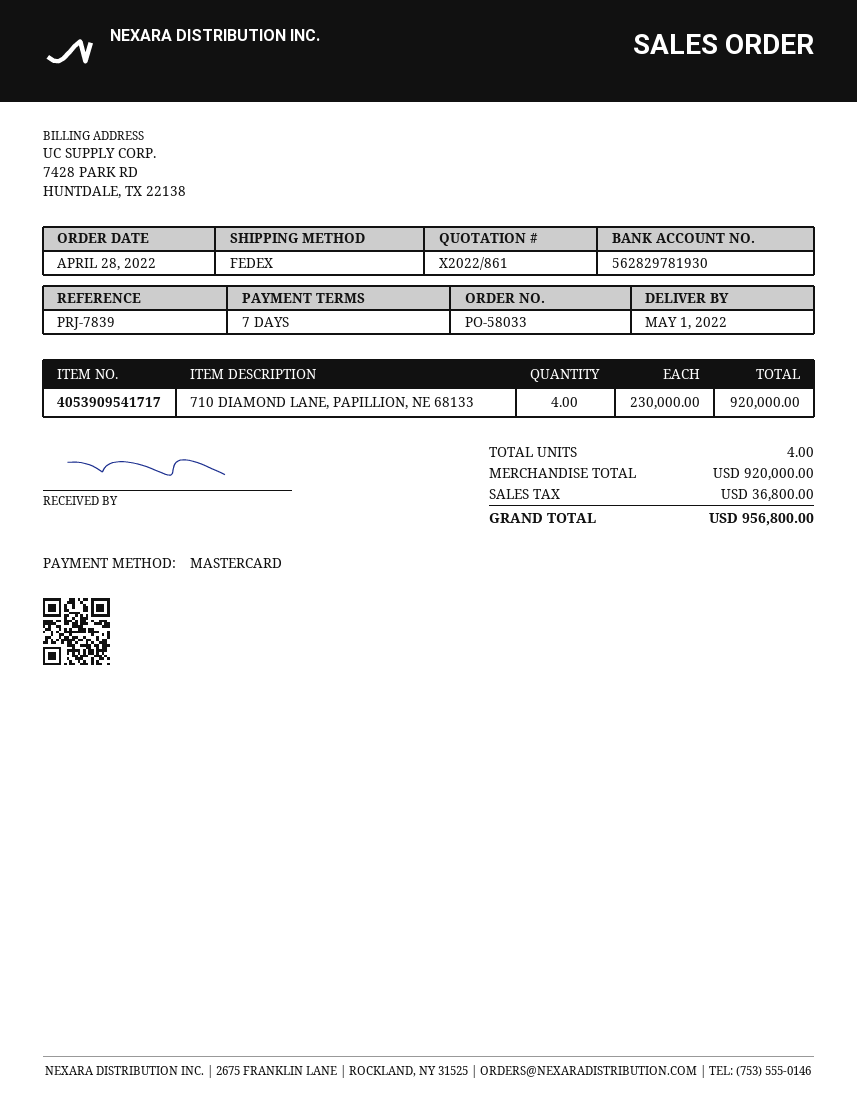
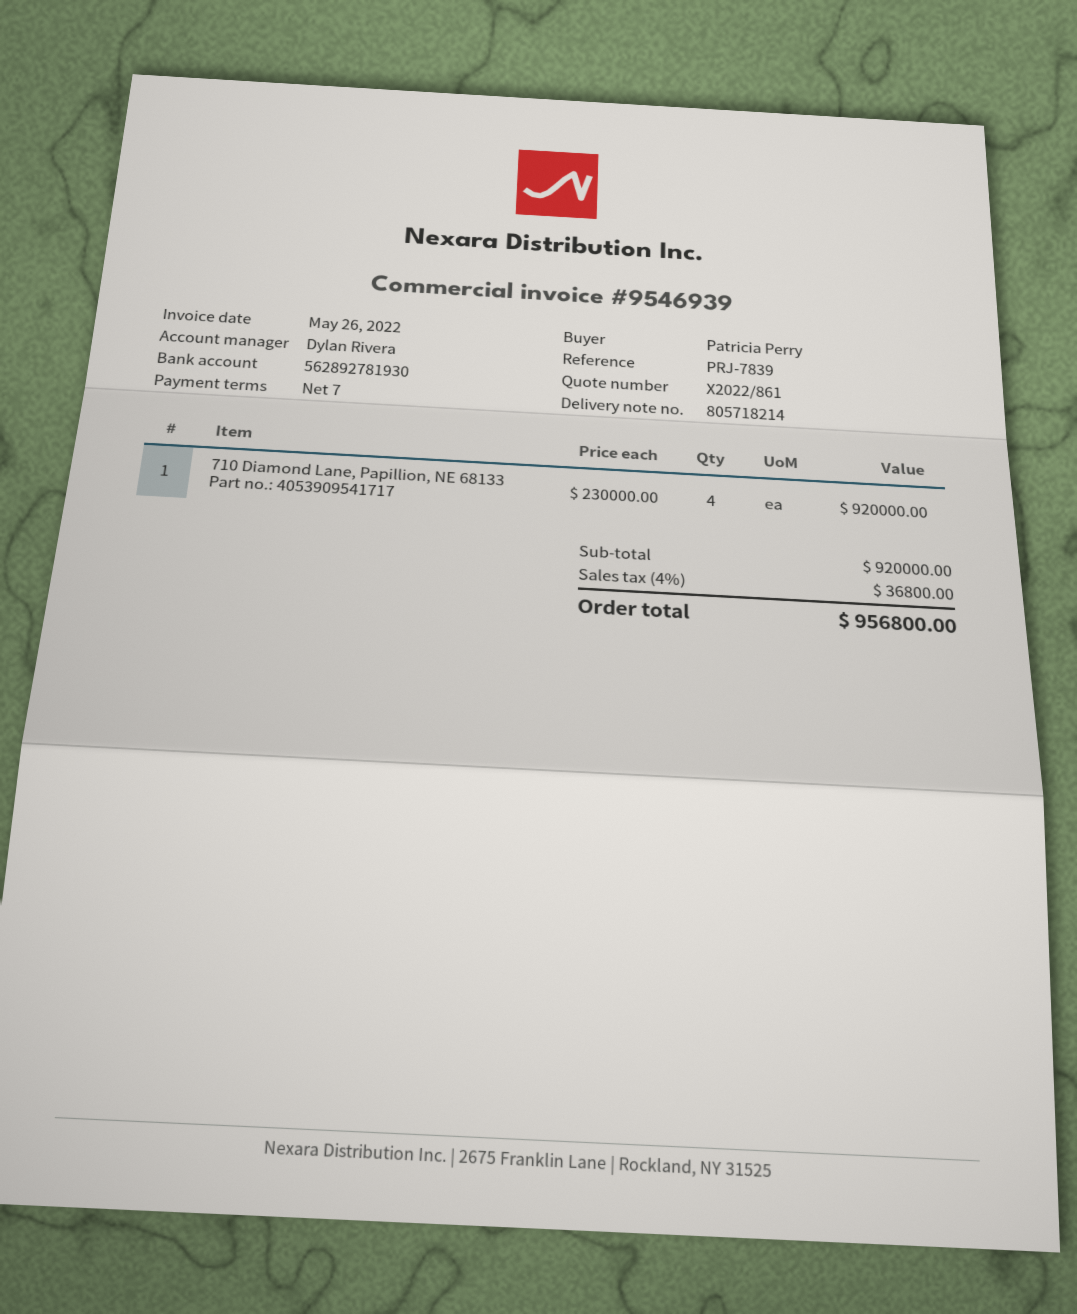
bank account: 562829781930 -> 562892781930

